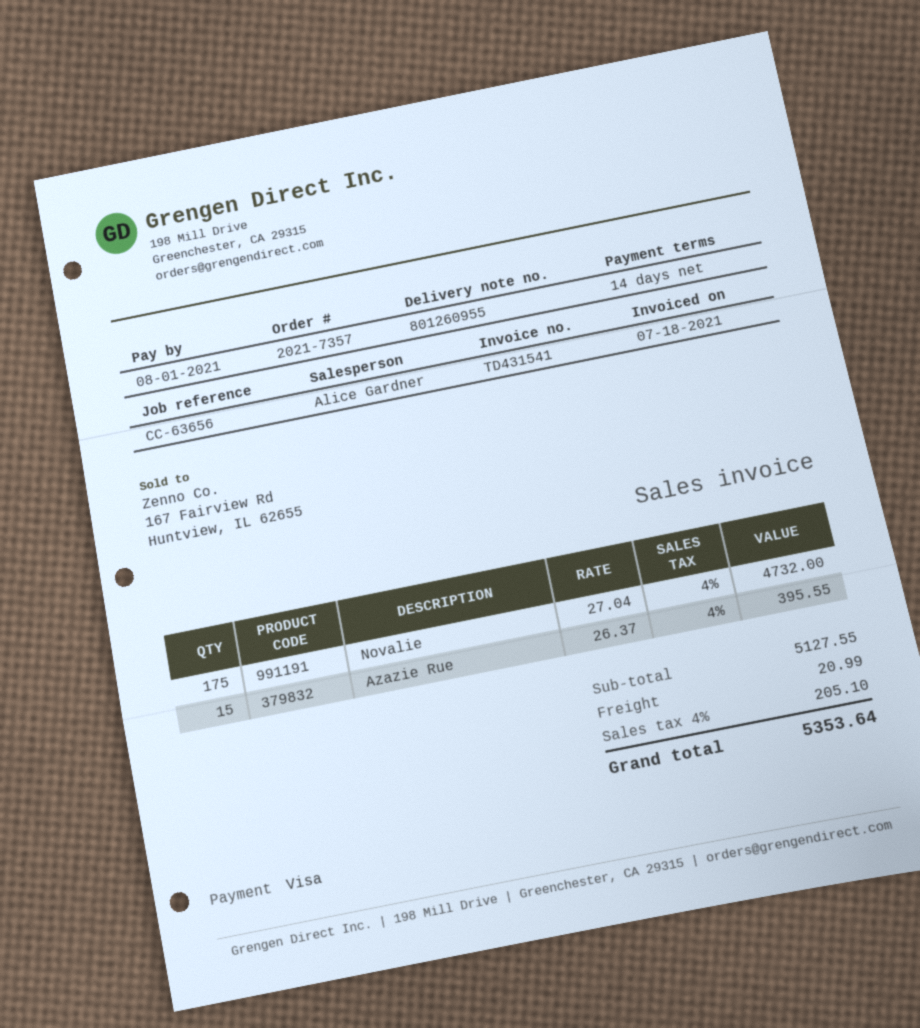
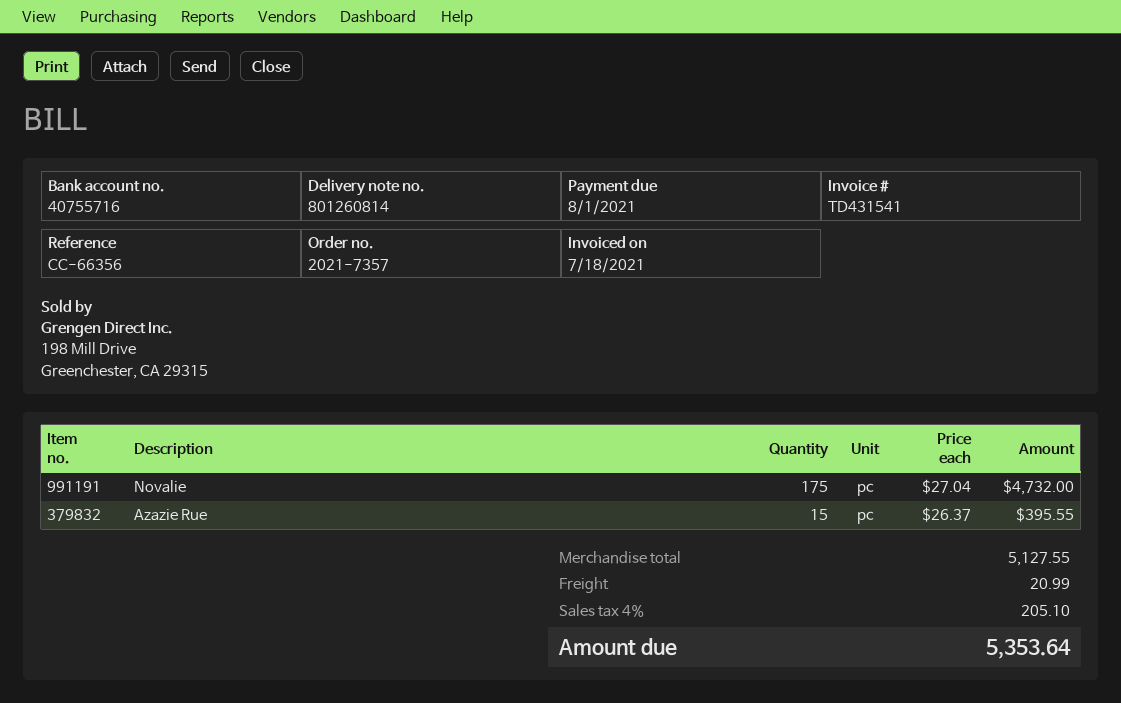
delivery note number: 801260955 -> 801260814
reference: CC-63656 -> CC-66356

